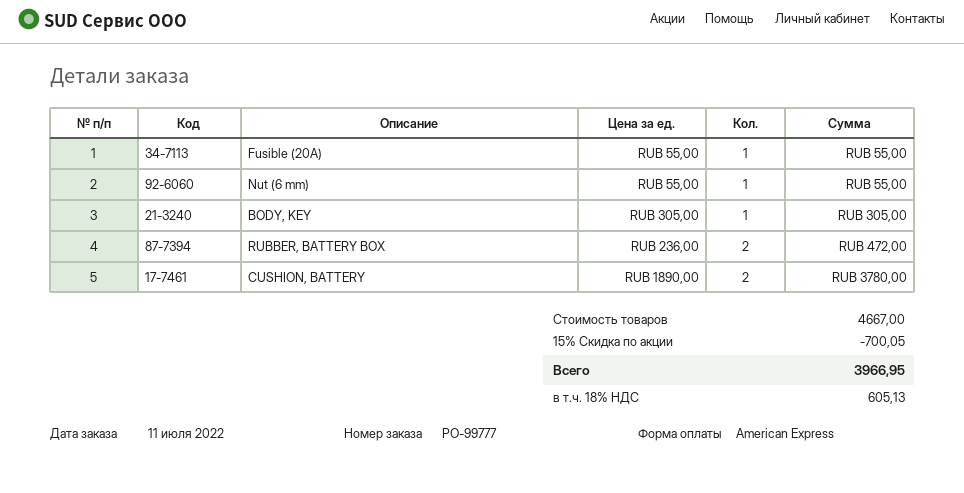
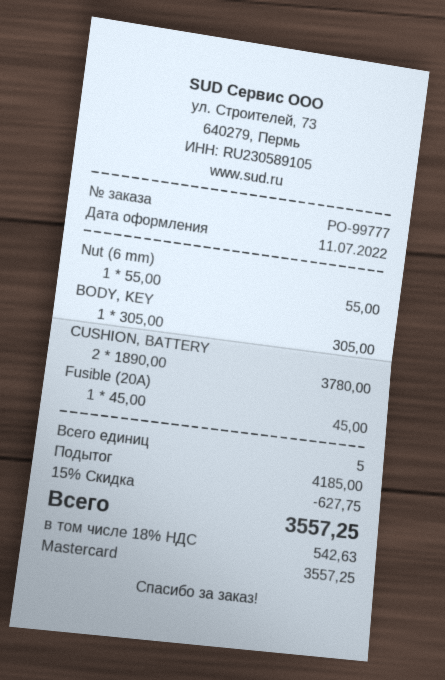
payment method: American Express -> Mastercard
Fusible (20A): 1 x 55.00 = 55.00 -> 1 x 45.00 = 45.00
RUBBER, BATTERY BOX: 2 x 236.00 = 472.00 -> none
subtotal: 4667.00 -> 4185.00
discount: 15% = 700.05 -> 15% = 627.75
tax: 18% = 605.13 -> 18% = 542.63
total: 3966.95 -> 3557.25

